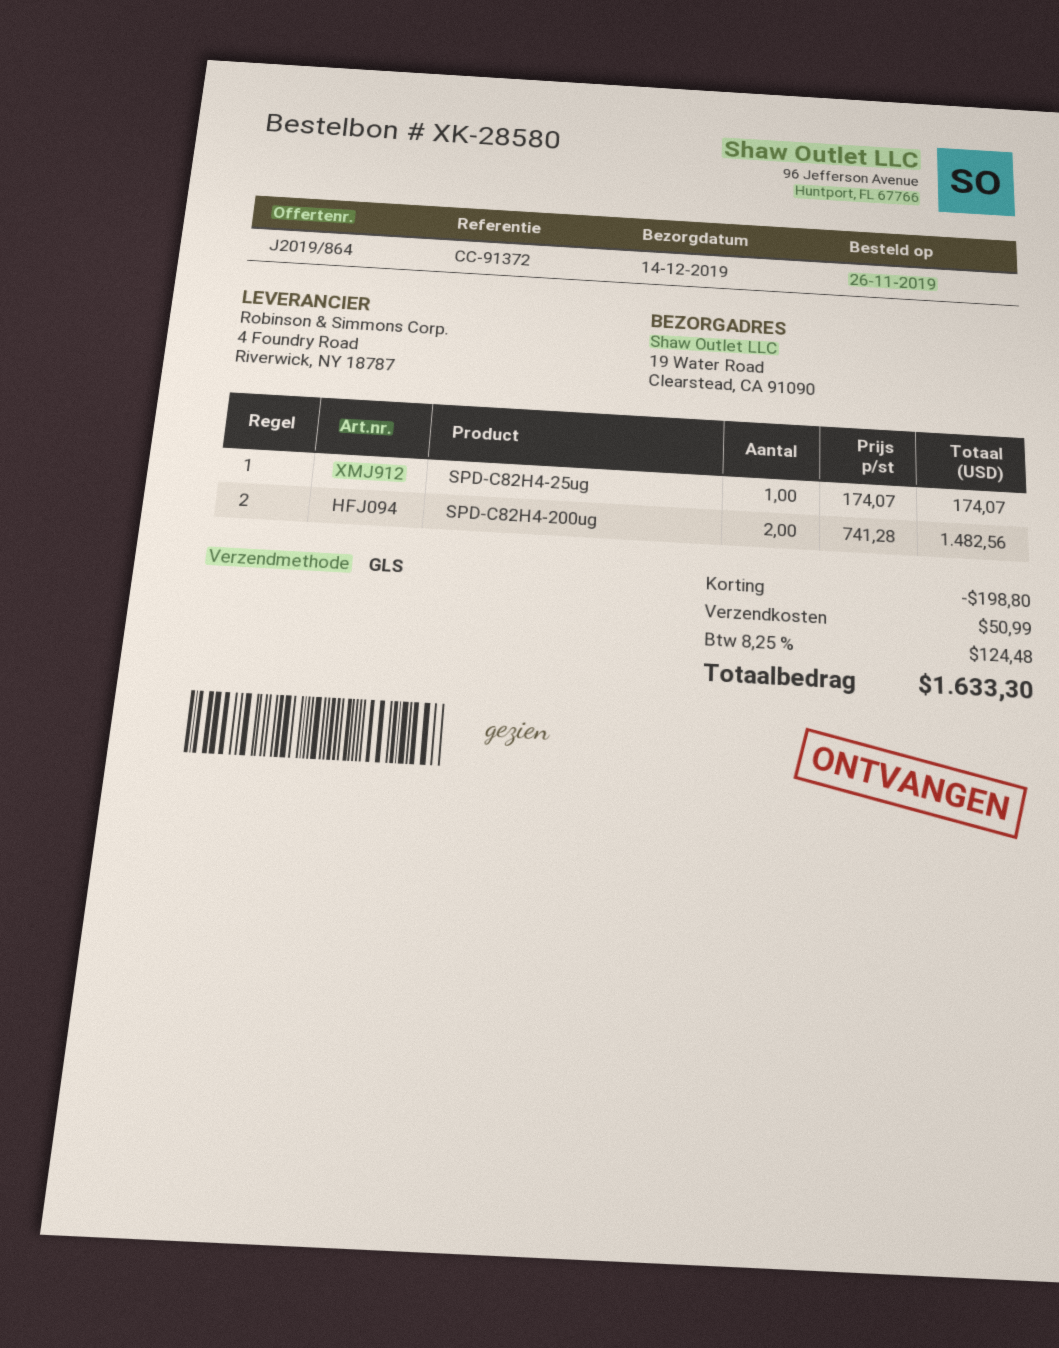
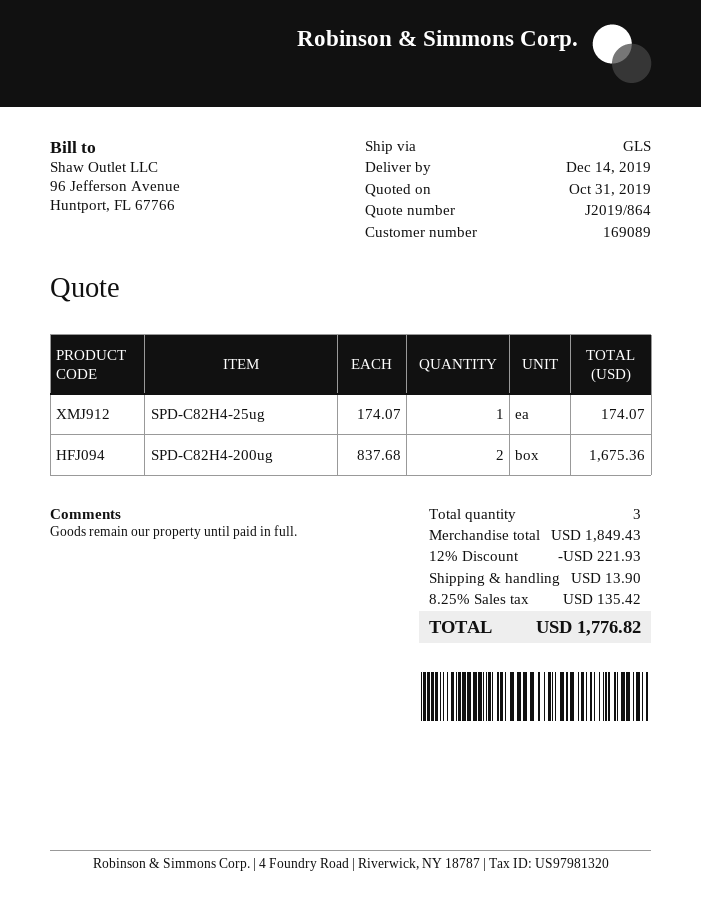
SPD-C82H4-200ug: 2 x 741.28 = 1482.56 -> 2 x 837.68 = 1675.36
discount: 198.80 -> 221.93
shipping: 50.99 -> 13.90
tax: 8.25% = 124.48 -> 8.25% = 135.42
total: 1633.30 -> 1776.82

